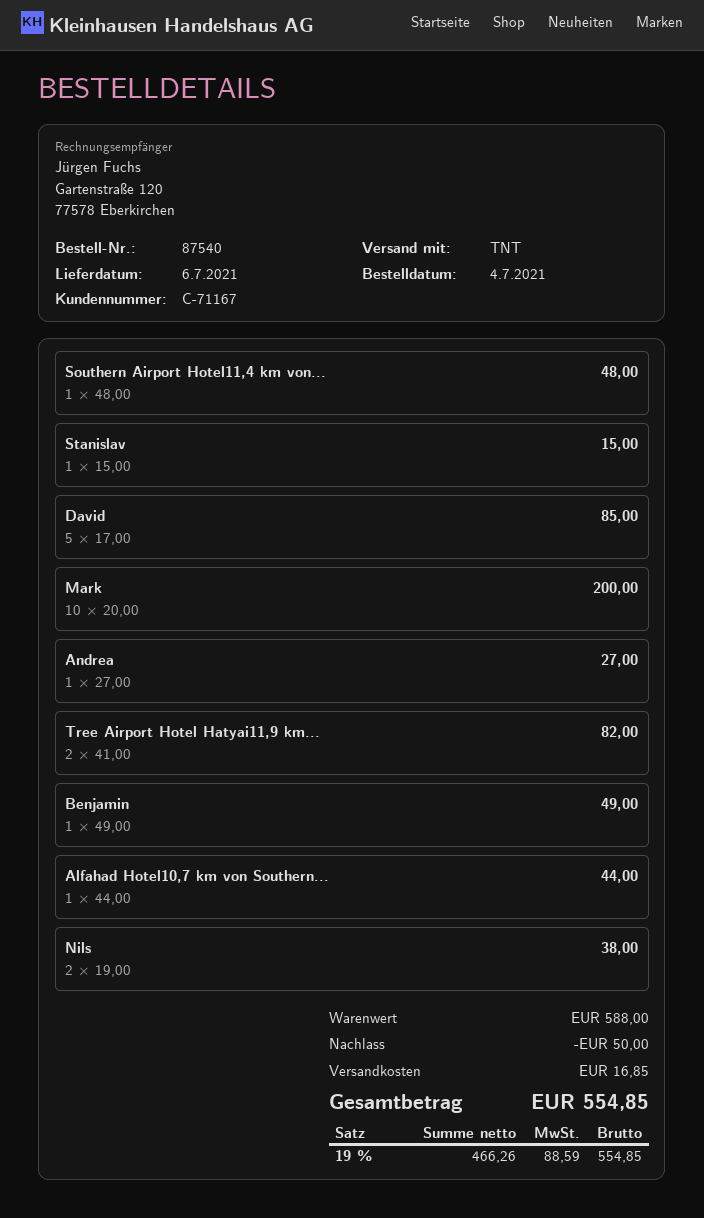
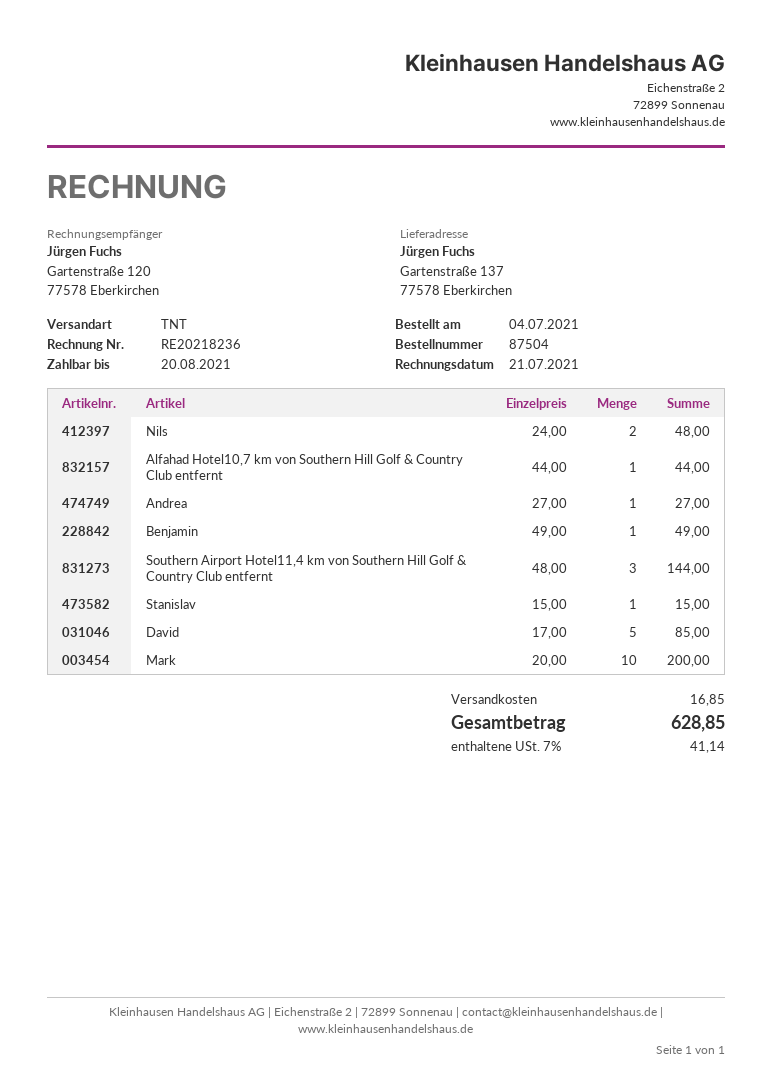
order number: 87540 -> 87504
Southern Airport Hotel11,4 km von...: 1 x 48.00 = 48.00 -> 3 x 48.00 = 144.00
Tree Airport Hotel Hatyai11,9 km...: 2 x 41.00 = 82.00 -> none
Nils: 2 x 19.00 = 38.00 -> 2 x 24.00 = 48.00
discount: 50.00 -> none
tax: 19% = 88.59 -> 7% = 41.14
total: 554.85 -> 628.85

